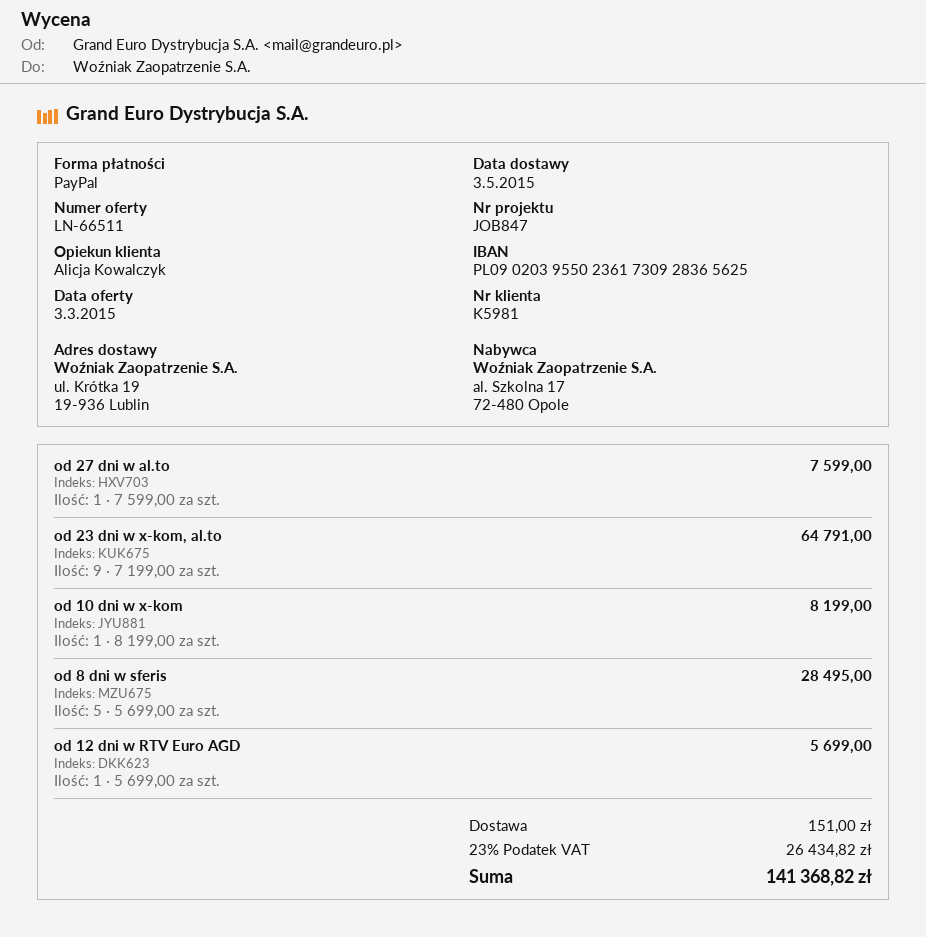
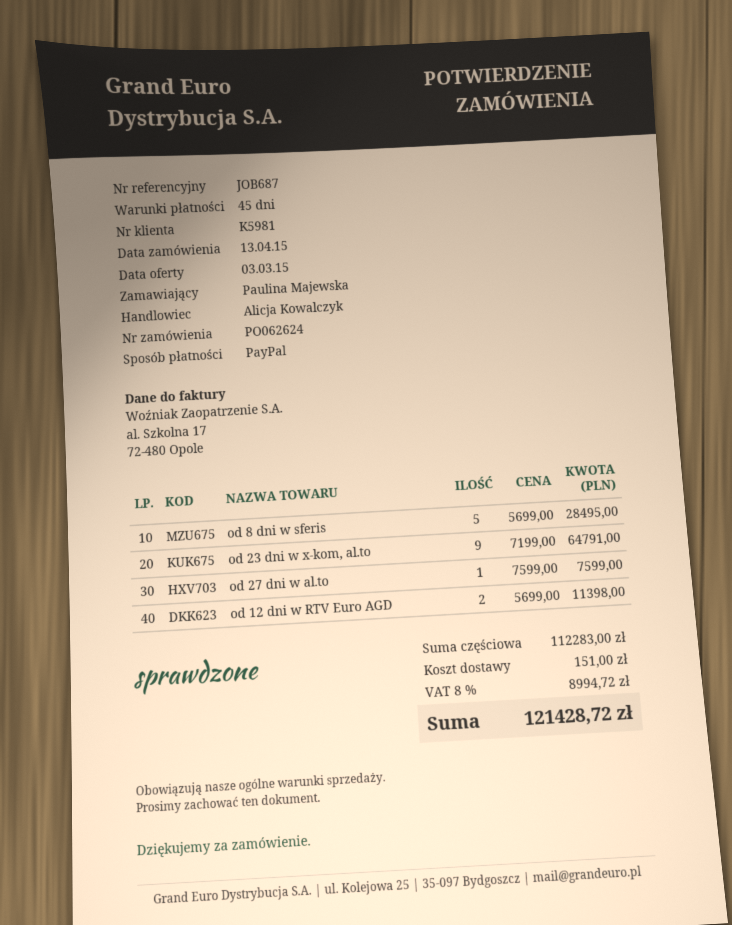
reference: JOB847 -> JOB687
od 10 dni w x-kom: 1 x 8199.00 = 8199.00 -> none
od 12 dni w RTV Euro AGD: 1 x 5699.00 = 5699.00 -> 2 x 5699.00 = 11398.00
tax: 23% = 26434.82 -> 8% = 8994.72
total: 141368.82 -> 121428.72

